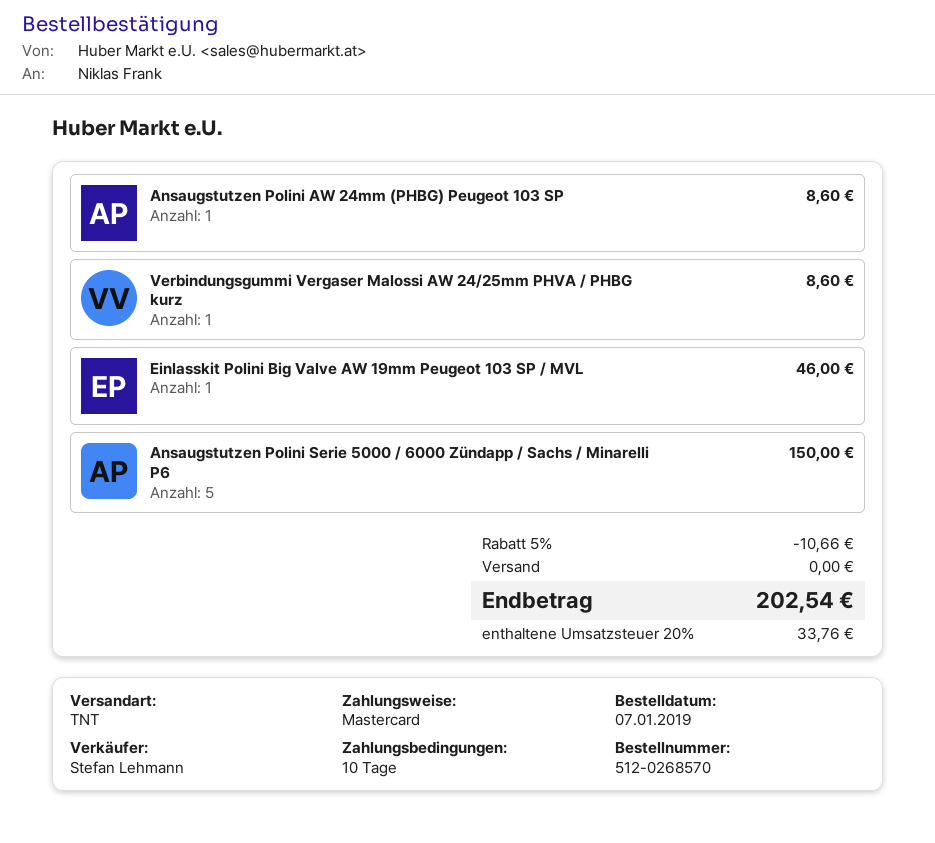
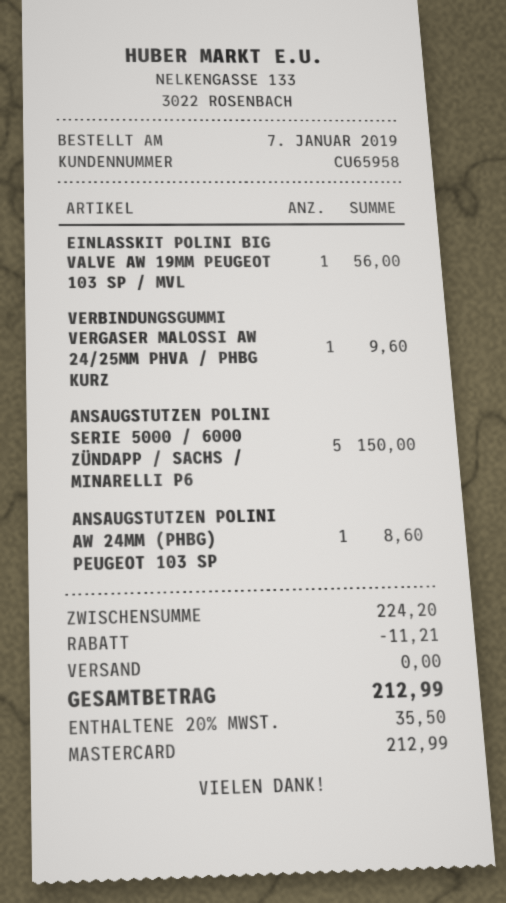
Verbindungsgummi Vergaser Malossi AW 24/25mm PHVA / PHBG kurz: 1 for 8.60 -> 1 for 9.60
Einlasskit Polini Big Valve AW 19mm Peugeot 103 SP / MVL: 1 for 46.00 -> 1 for 56.00
discount: 10.66 -> 11.21
tax: 20% = 33.76 -> 20% = 35.50
total: 202.54 -> 212.99

